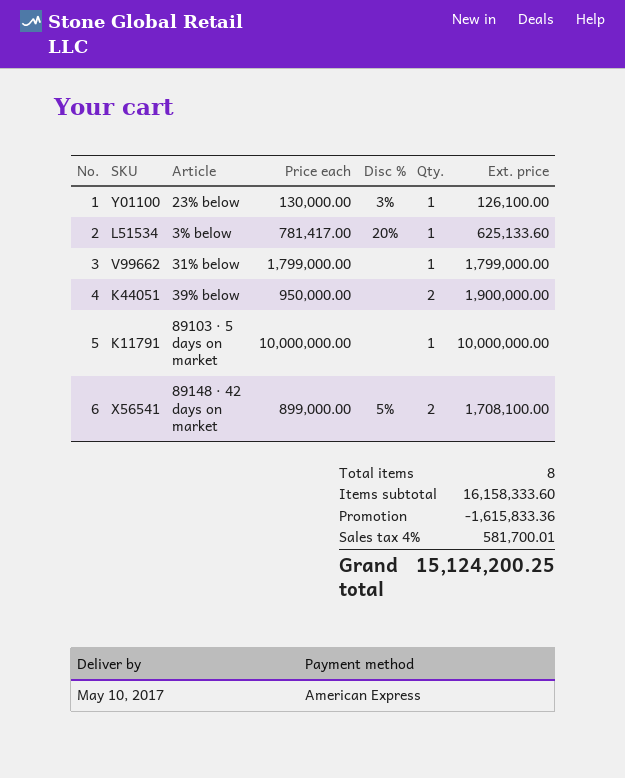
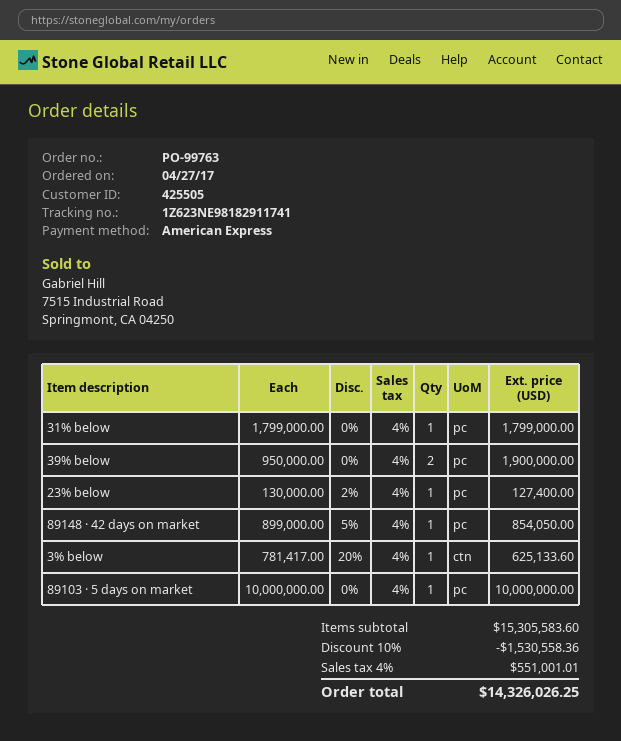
23% below: 1 x 130000.00 - 3% = 126100.00 -> 1 x 130000.00 - 2% = 127400.00
89148 · 42 days on market: 2 x 899000.00 - 5% = 1708100.00 -> 1 x 899000.00 - 5% = 854050.00
subtotal: 16158333.60 -> 15305583.60
discount: 1615833.36 -> 1530558.36
tax: 4% = 581700.01 -> 4% = 551001.01
total: 15124200.25 -> 14326026.25

